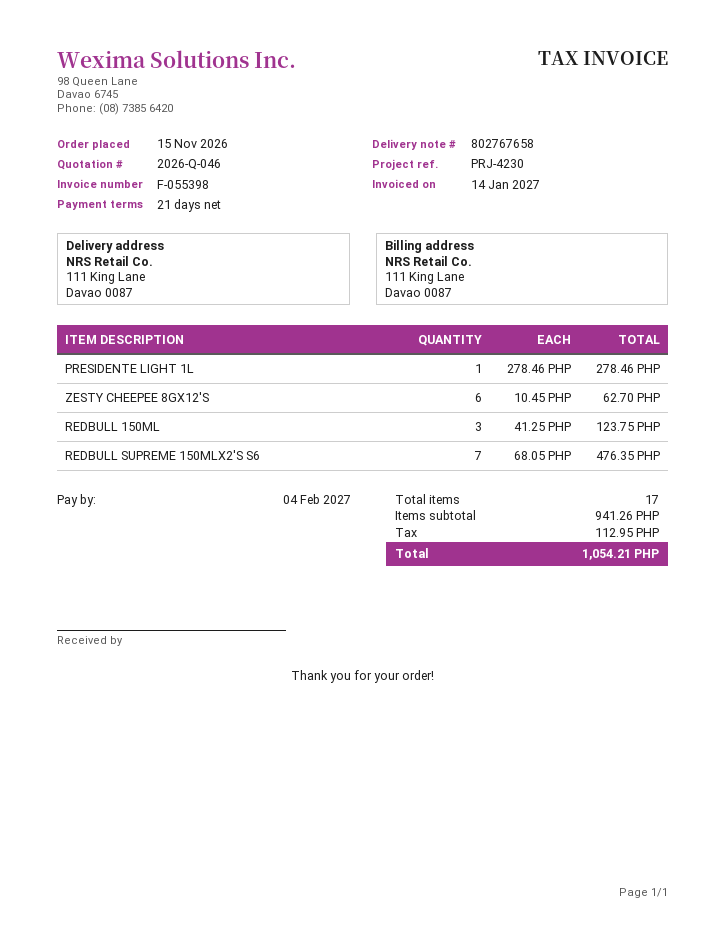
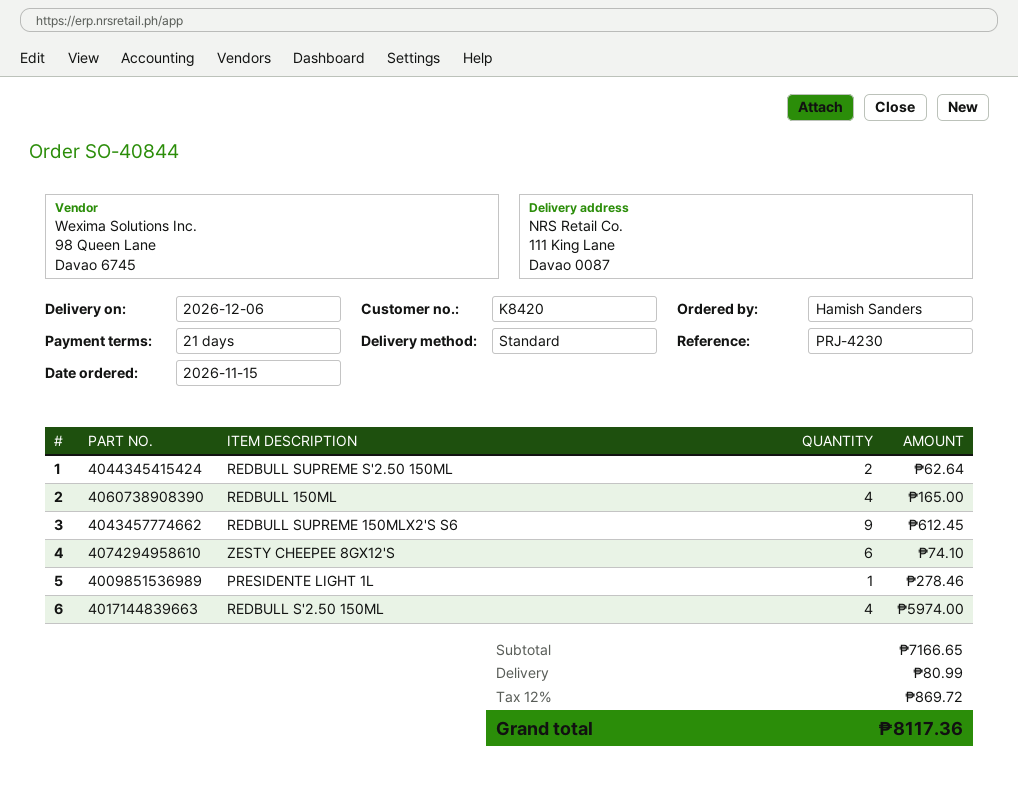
ZESTY CHEEPEE 8GX12'S: 6 for 62.70 -> 6 for 74.10
REDBULL 150ML: 3 for 123.75 -> 4 for 165.00
REDBULL SUPREME 150MLX2'S S6: 7 for 476.35 -> 9 for 612.45
REDBULL SUPREME S'2.50 150ML: none -> 2 for 62.64
REDBULL S'2.50 150ML: none -> 4 for 5974.00
subtotal: 941.26 -> 7166.65
shipping: none -> 80.99
tax: 112.95 -> 869.72
total: 1054.21 -> 8117.36

